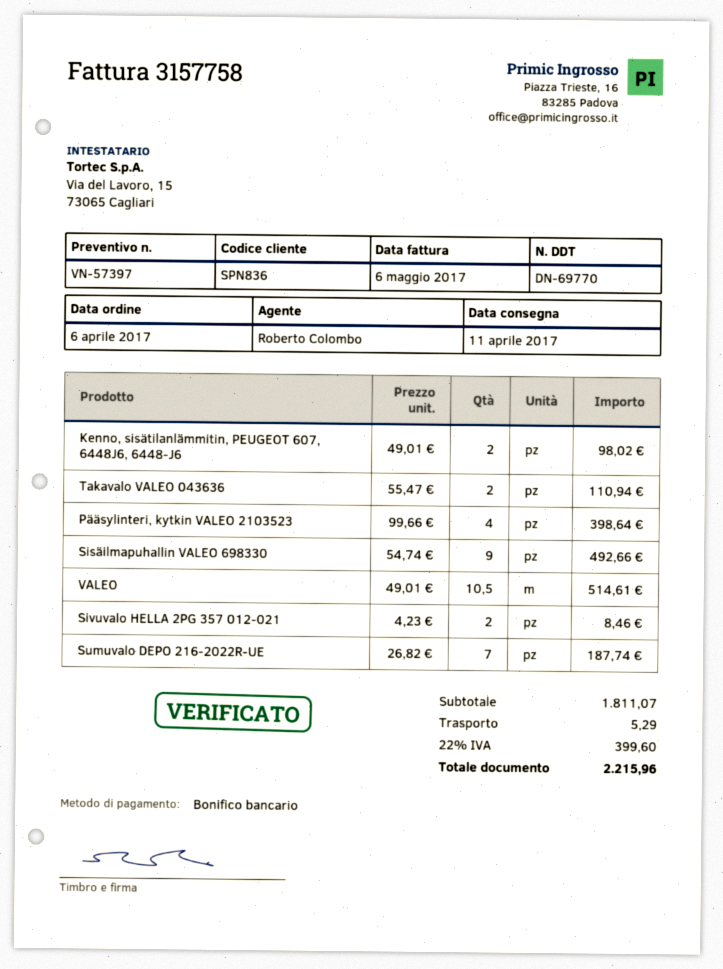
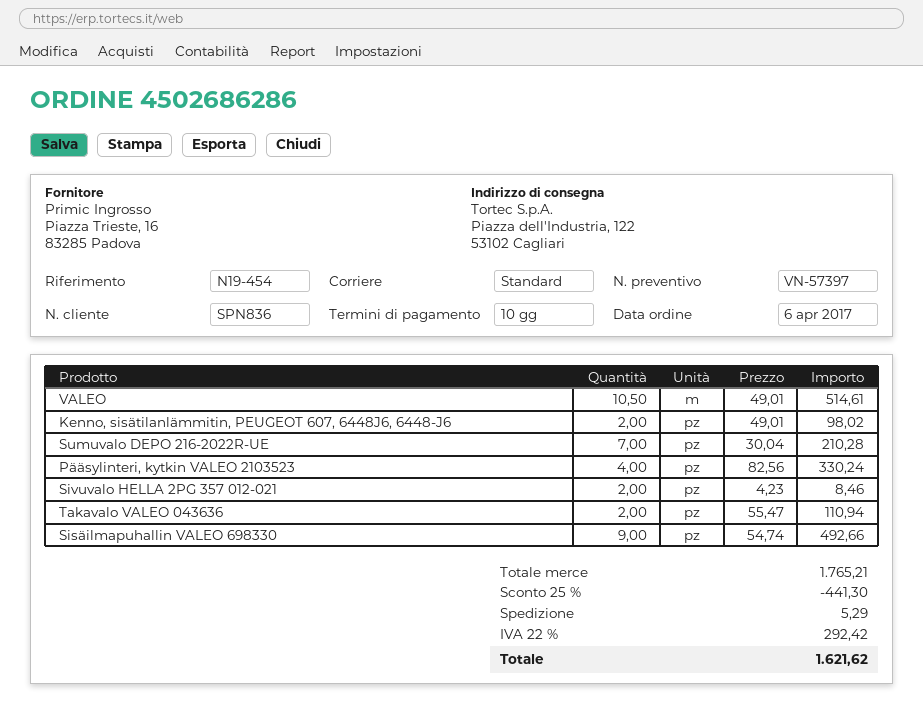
Pääsylinteri, kytkin VALEO 2103523: 4 x 99.66 = 398.64 -> 4 x 82.56 = 330.24
Sumuvalo DEPO 216-2022R-UE: 7 x 26.82 = 187.74 -> 7 x 30.04 = 210.28
subtotal: 1811.07 -> 1765.21
discount: none -> 25% = 441.30
tax: 22% = 399.60 -> 22% = 292.42
total: 2215.96 -> 1621.62

